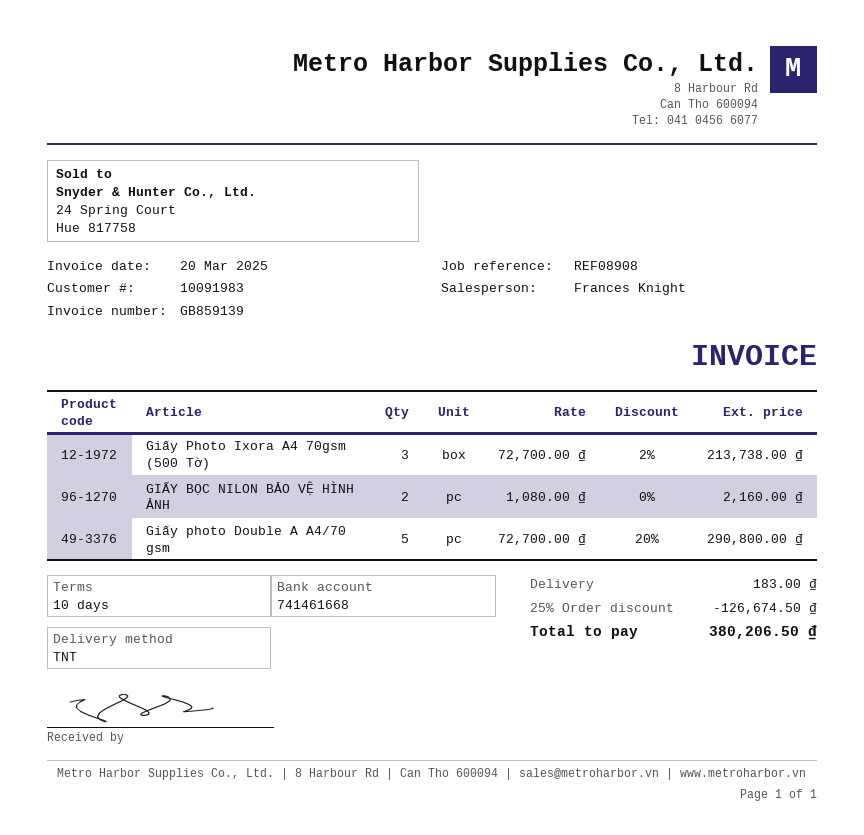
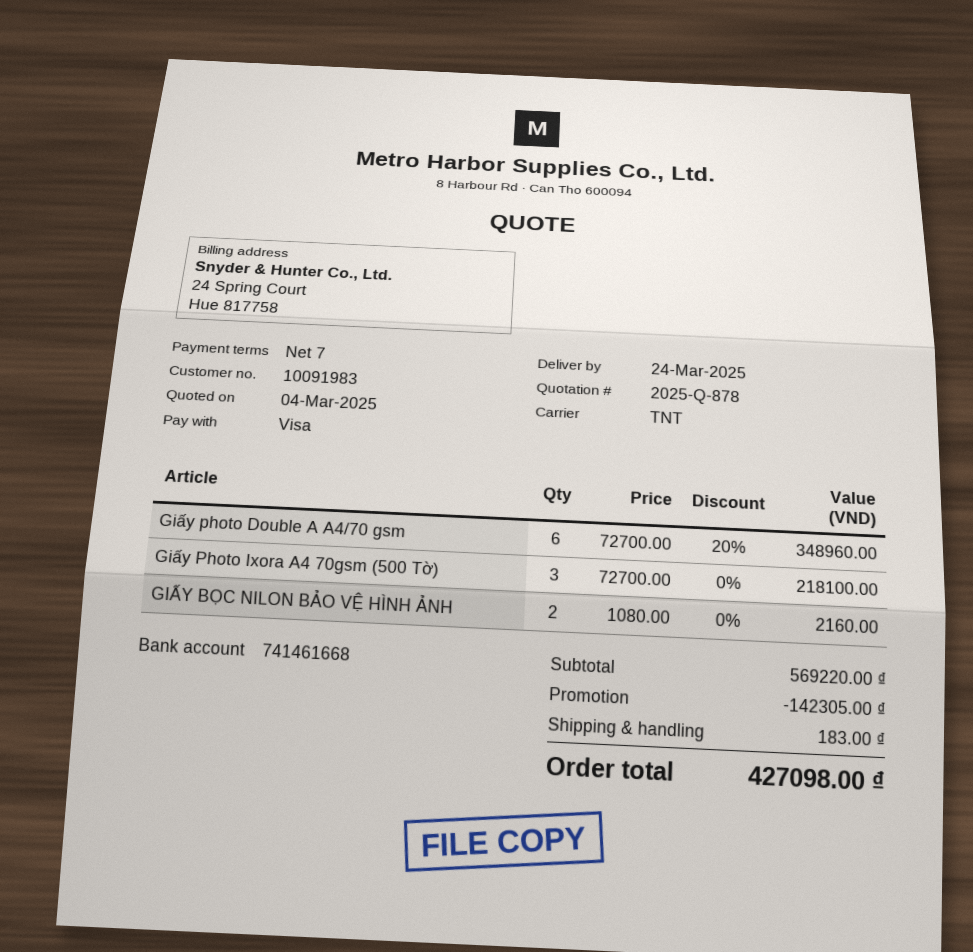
payment terms: 10 days -> 7 days
Giấy Photo Ixora A4 70gsm (500 Tờ): 3 x 72700.00 - 2% = 213738.00 -> 3 x 72700.00 = 218100.00
Giấy photo Double A A4/70 gsm: 5 x 72700.00 - 20% = 290800.00 -> 6 x 72700.00 - 20% = 348960.00
discount: 126674.50 -> 142305.00
total: 380206.50 -> 427098.00

